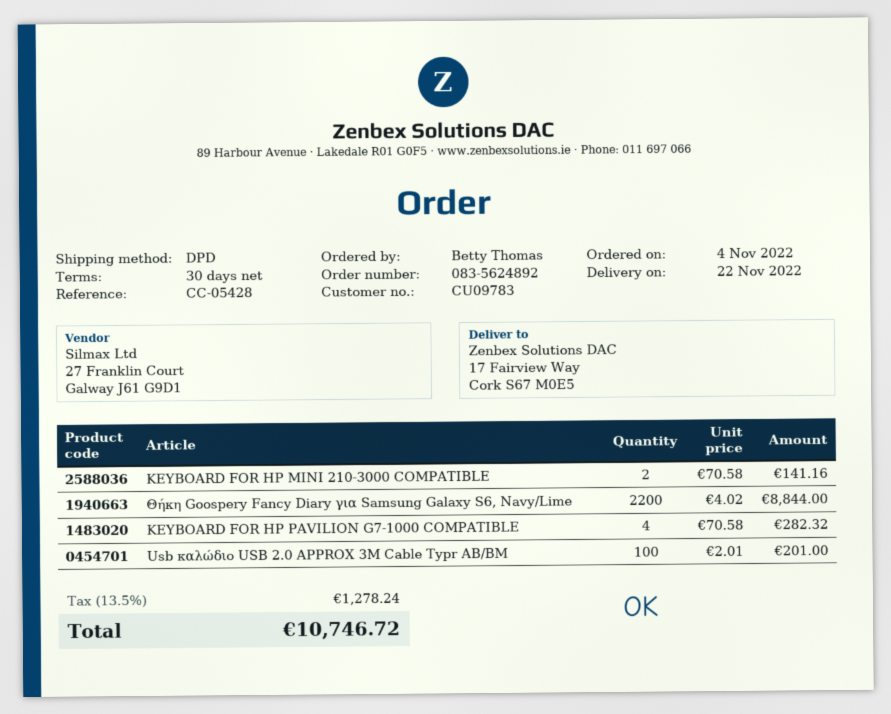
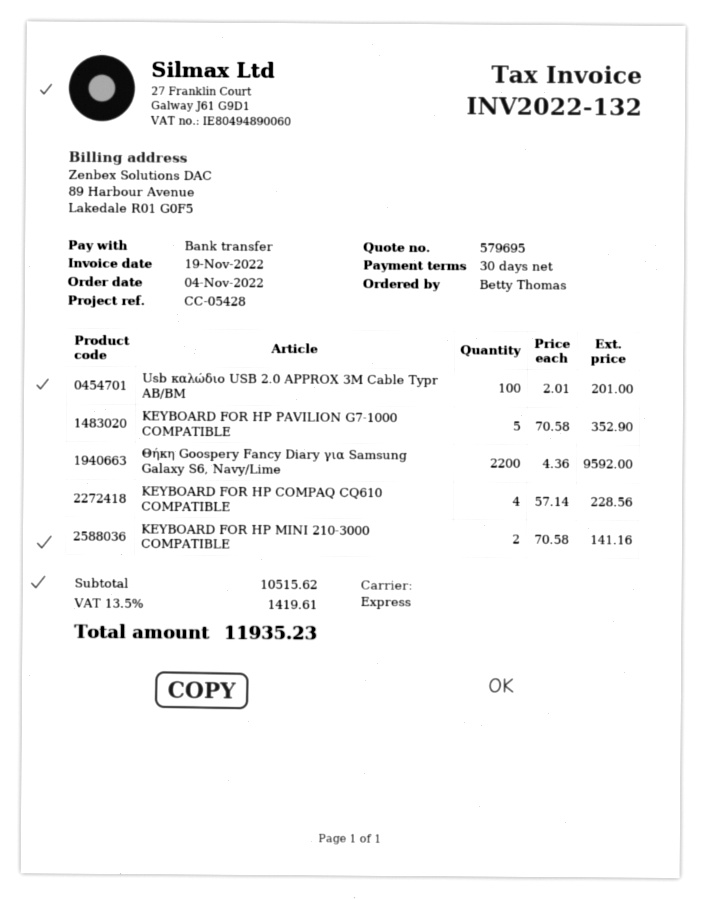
shipping method: DPD -> express
Θήκη Goospery Fancy Diary για Samsung Galaxy S6, Navy/Lime: 2200 x 4.02 = 8844.00 -> 2200 x 4.36 = 9592.00
KEYBOARD FOR HP PAVILION G7-1000 COMPATIBLE: 4 x 70.58 = 282.32 -> 5 x 70.58 = 352.90
KEYBOARD FOR HP COMPAQ CQ610 COMPATIBLE: none -> 4 x 57.14 = 228.56
tax: 13.5% = 1278.24 -> 13.5% = 1419.61
total: 10746.72 -> 11935.23

